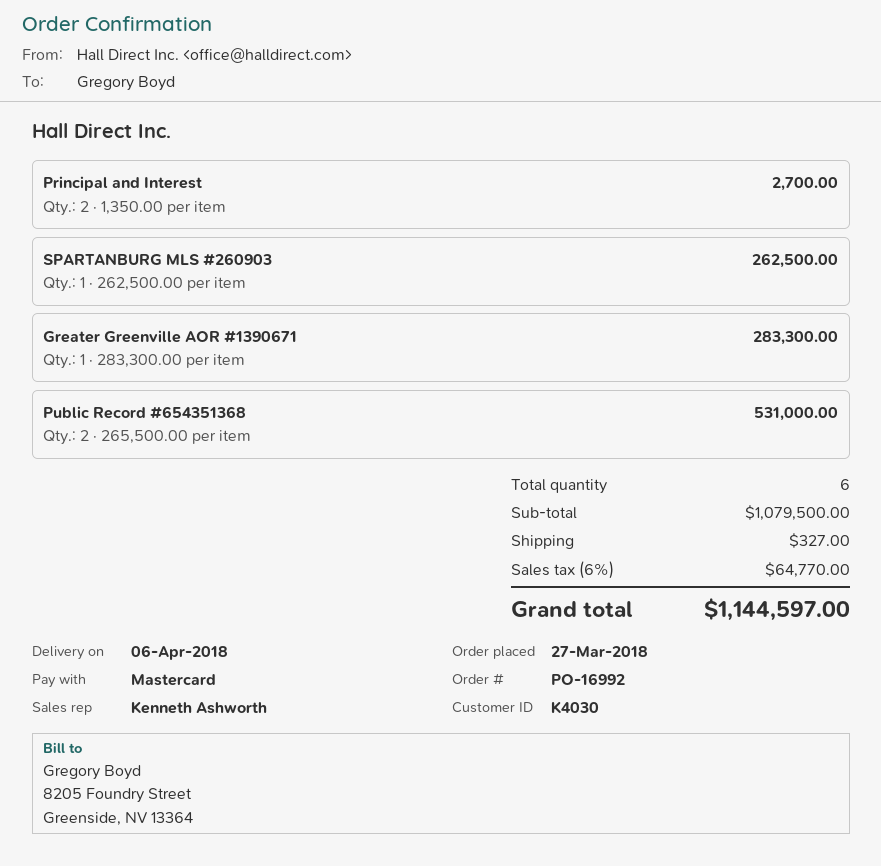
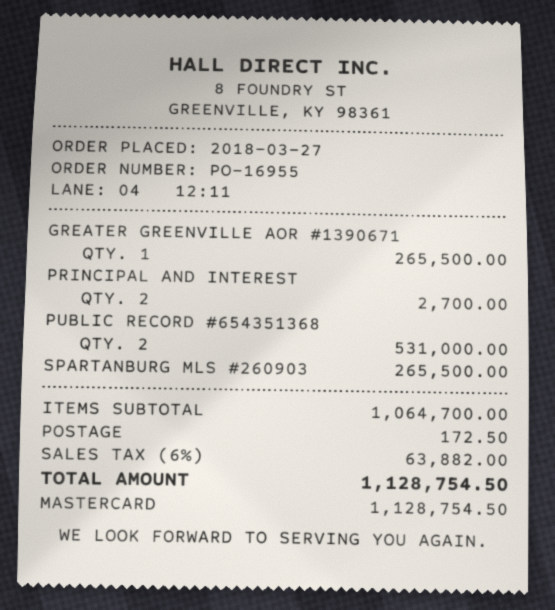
order number: PO-16992 -> PO-16955
SPARTANBURG MLS #260903: 1 for 262500.00 -> 1 for 265500.00
Greater Greenville AOR #1390671: 1 for 283300.00 -> 1 for 265500.00
subtotal: 1079500.00 -> 1064700.00
shipping: 327.00 -> 172.50
tax: 6% = 64770.00 -> 6% = 63882.00
total: 1144597.00 -> 1128754.50

